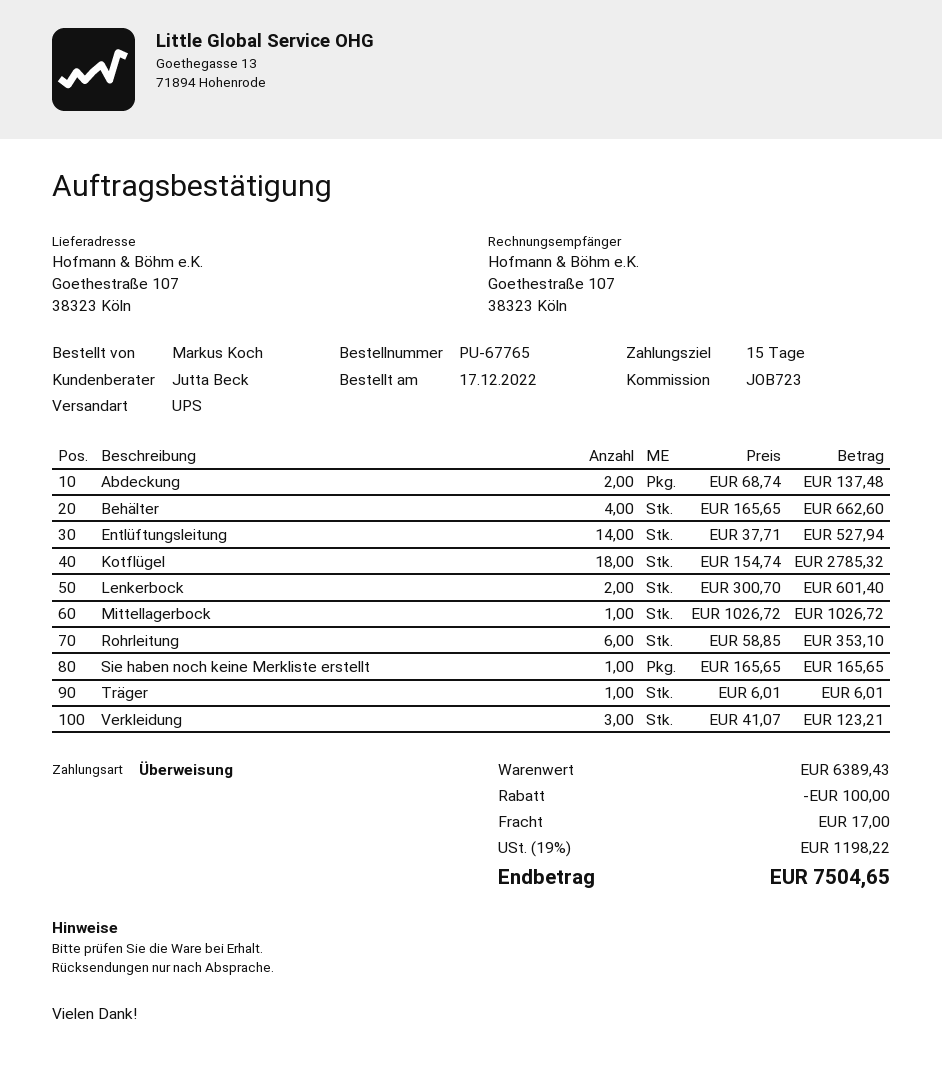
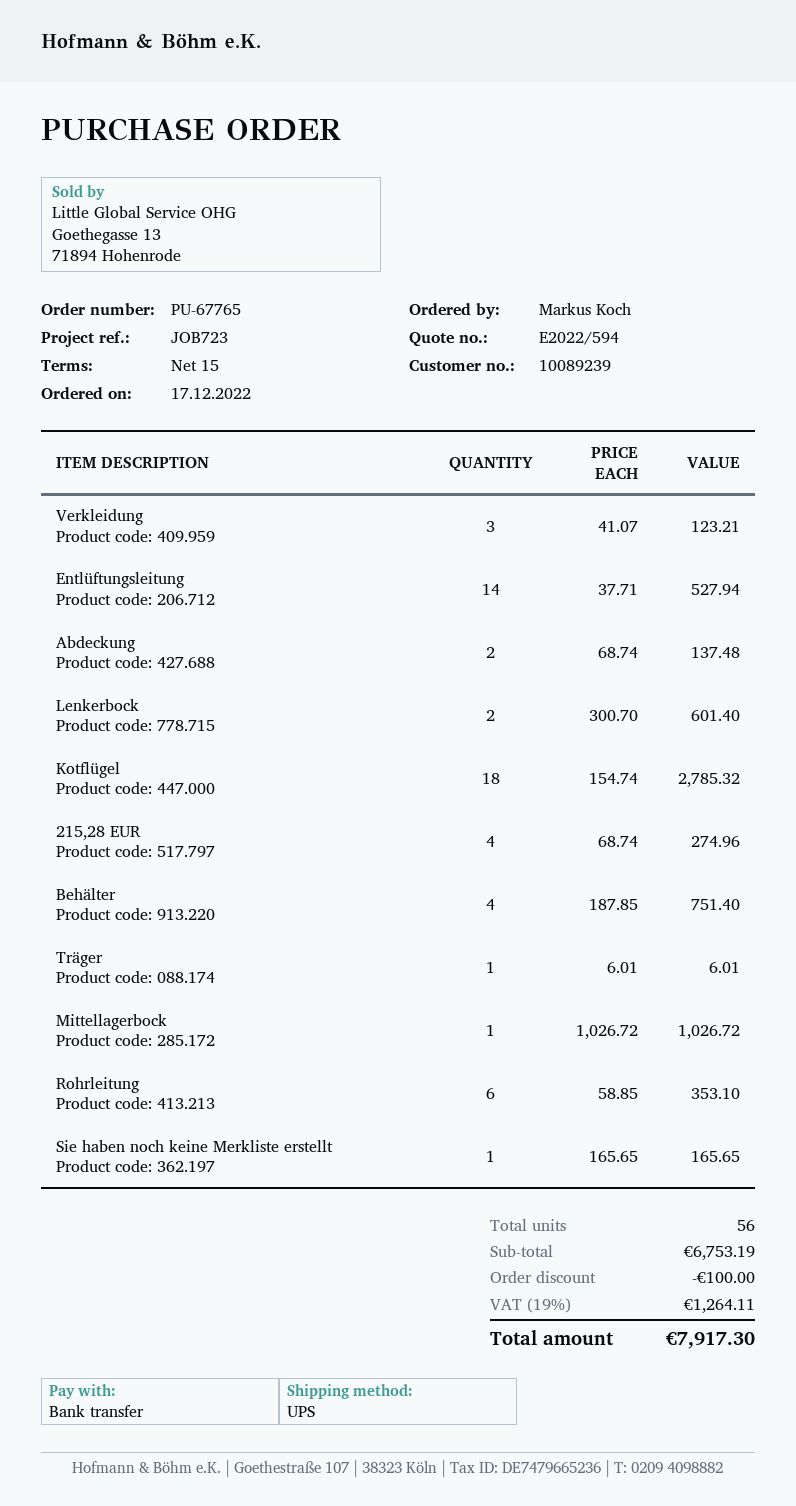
Behälter: 4 x 165.65 = 662.60 -> 4 x 187.85 = 751.40
215,28 EUR: none -> 4 x 68.74 = 274.96
subtotal: 6389.43 -> 6753.19
shipping: 17.00 -> none
tax: 19% = 1198.22 -> 19% = 1264.11
total: 7504.65 -> 7917.30

